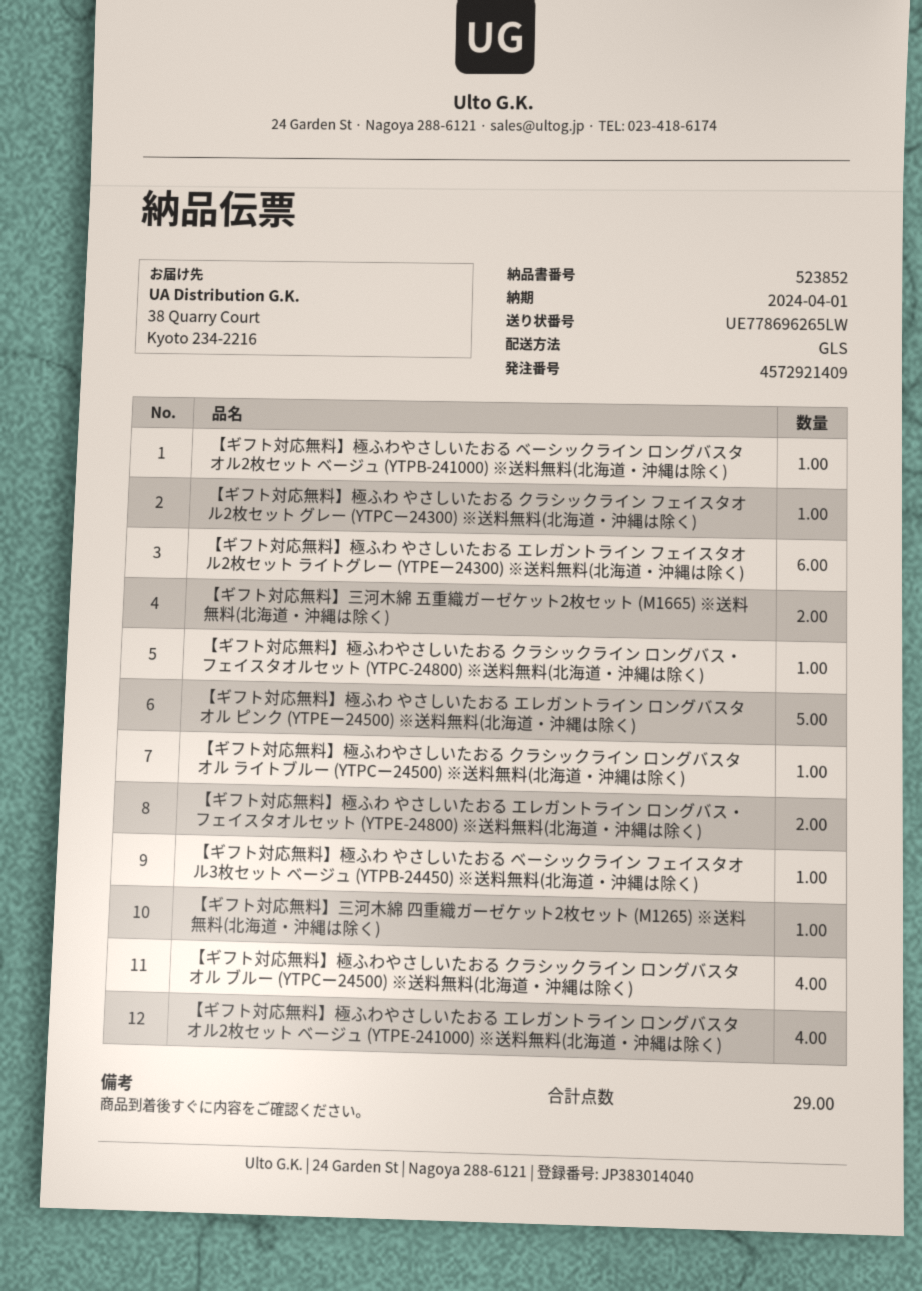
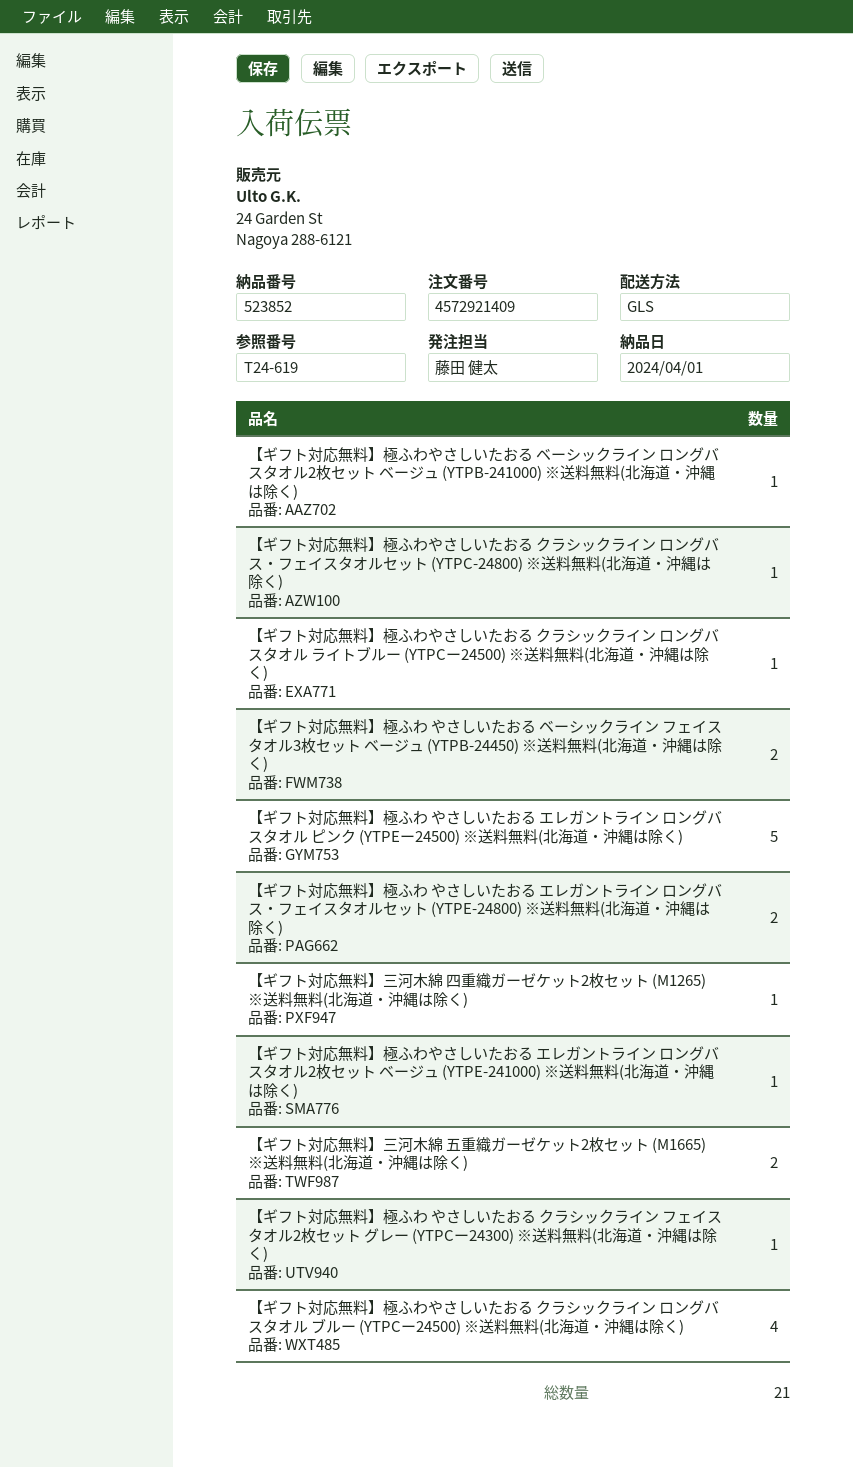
【ギフト対応無料】極ふわ やさしいたおる エレガントライン フェイスタオル2枚セット ライトグレー (YTPEー24300) ※送料無料(北海道・沖縄は除く): 6 -> none
【ギフト対応無料】極ふわ やさしいたおる ベーシックライン フェイスタオル3枚セット ベージュ (YTPB-24450) ※送料無料(北海道・沖縄は除く): 1 -> 2
【ギフト対応無料】極ふわやさしいたおる エレガントライン ロングバスタオル2枚セット ベージュ (YTPE-241000) ※送料無料(北海道・沖縄は除く): 4 -> 1
total quantity: 29 -> 21

